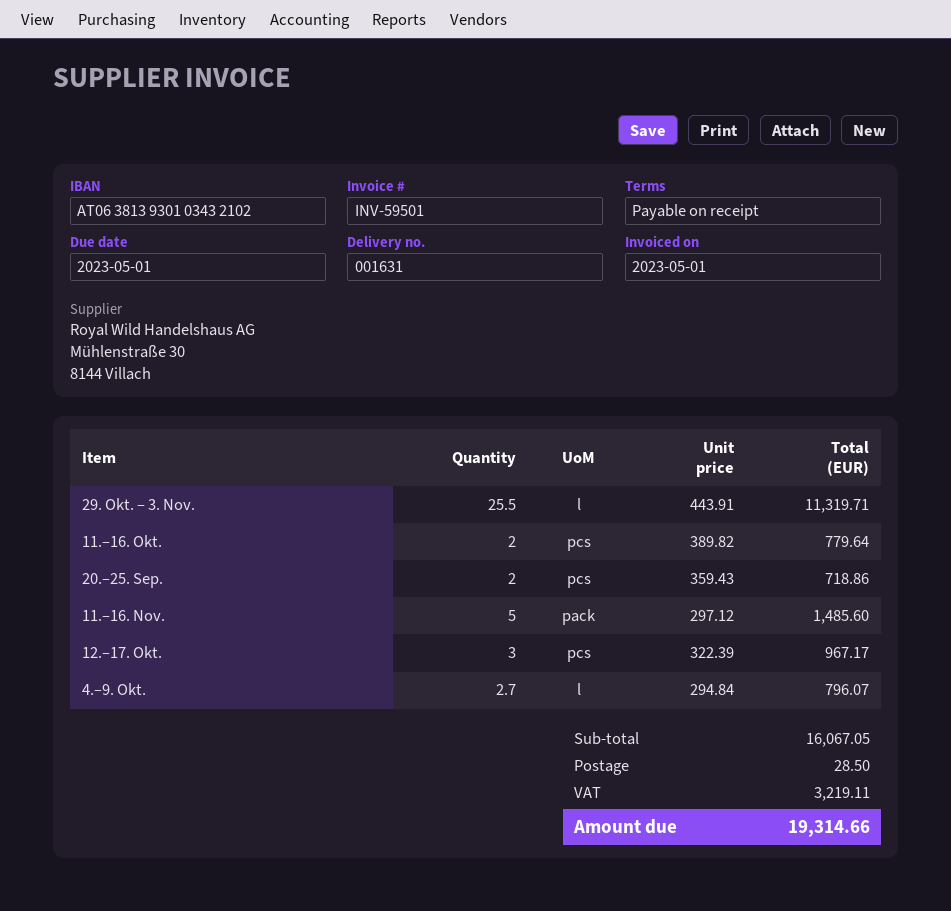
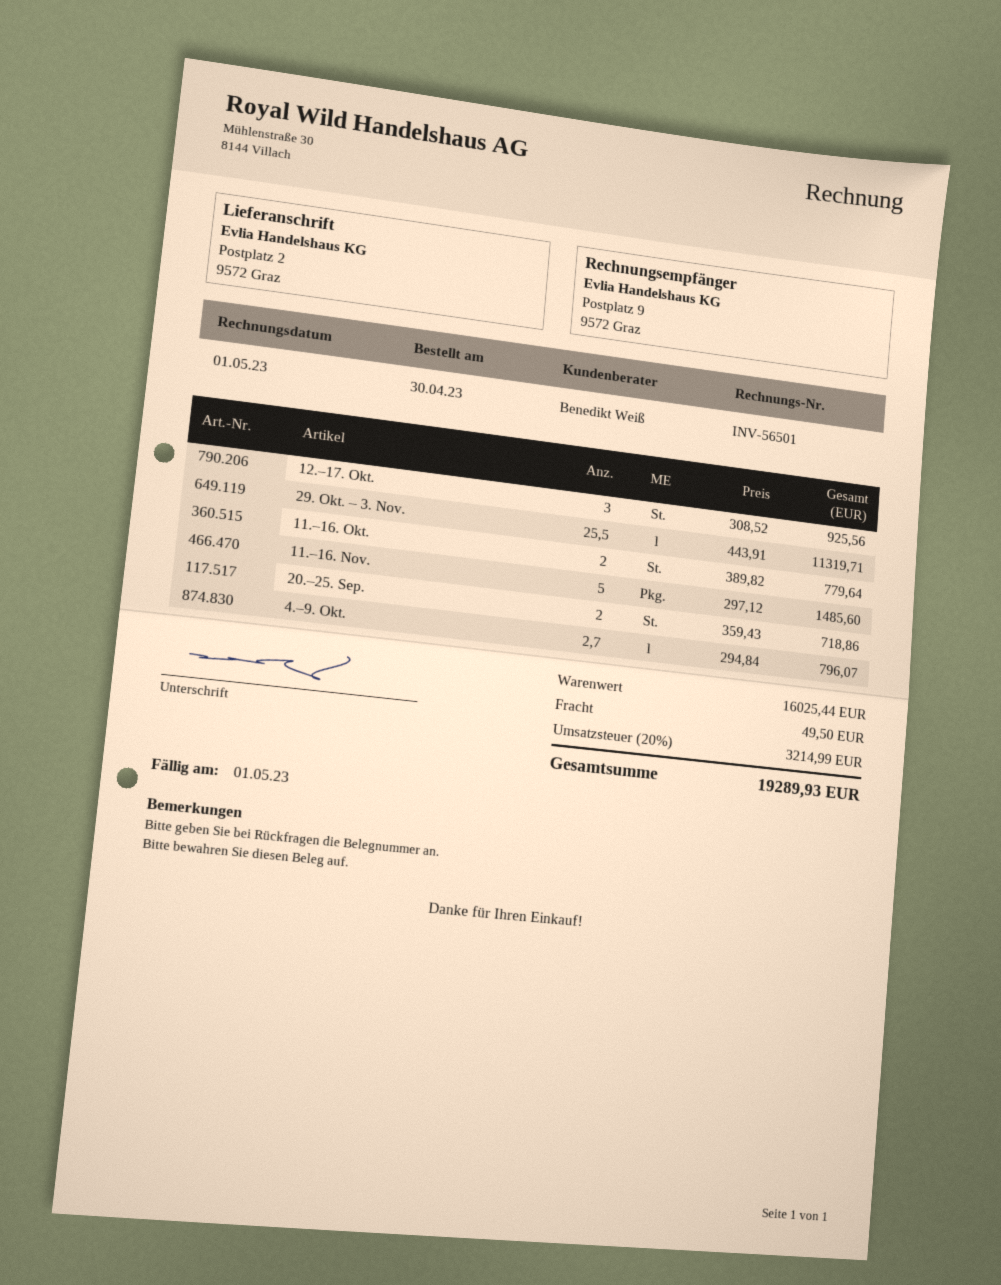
invoice number: INV-59501 -> INV-56501
12.–17. Okt.: 3 x 322.39 = 967.17 -> 3 x 308.52 = 925.56
subtotal: 16067.05 -> 16025.44
shipping: 28.50 -> 49.50
tax: 3219.11 -> 3214.99
total: 19314.66 -> 19289.93

